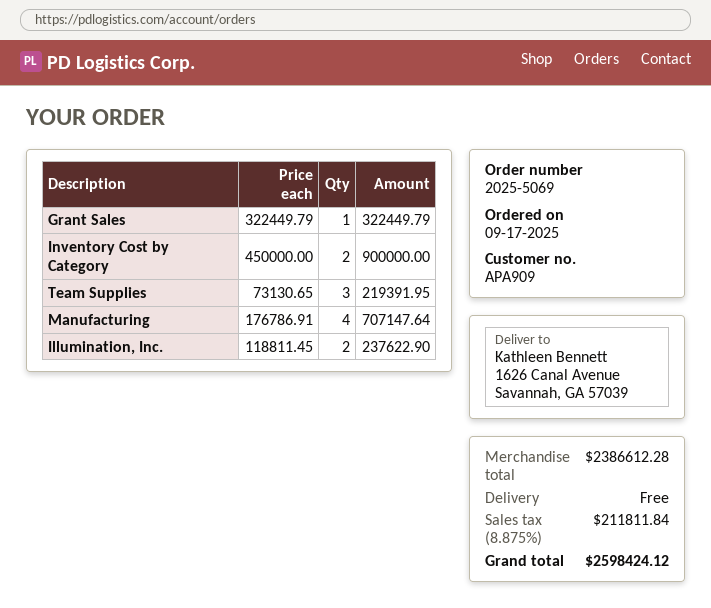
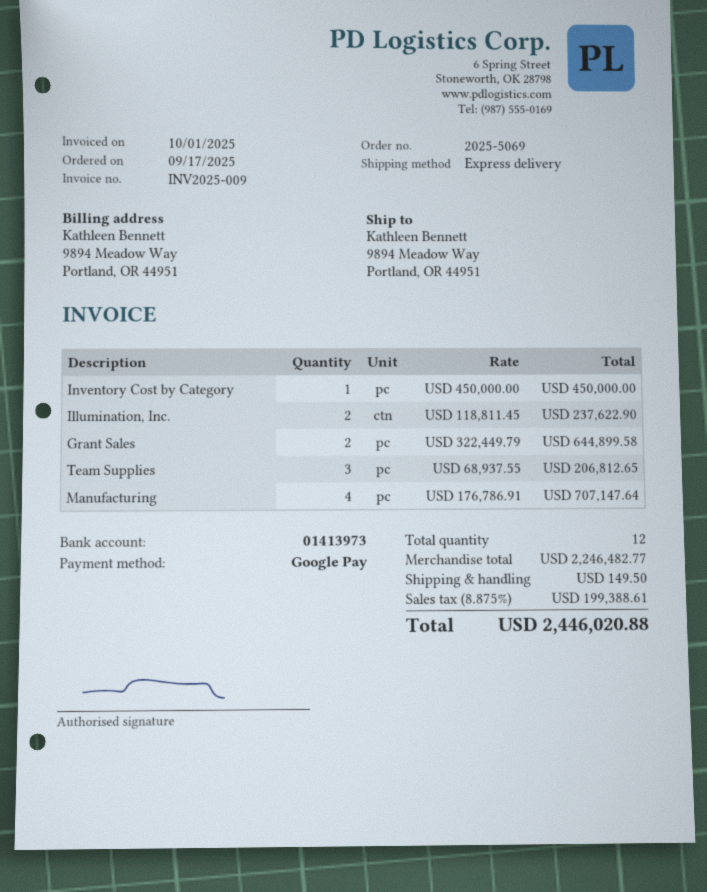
ship to: 1626 Canal Avenue, Savannah, GA 57039 -> 9894 Meadow Way, Portland, OR 44951
Grant Sales: 1 x 322449.79 = 322449.79 -> 2 x 322449.79 = 644899.58
Inventory Cost by Category: 2 x 450000.00 = 900000.00 -> 1 x 450000.00 = 450000.00
Team Supplies: 3 x 73130.65 = 219391.95 -> 3 x 68937.55 = 206812.65
subtotal: 2386612.28 -> 2246482.77
shipping: 0.00 -> 149.50
tax: 8.875% = 211811.84 -> 8.875% = 199388.61
total: 2598424.12 -> 2446020.88

